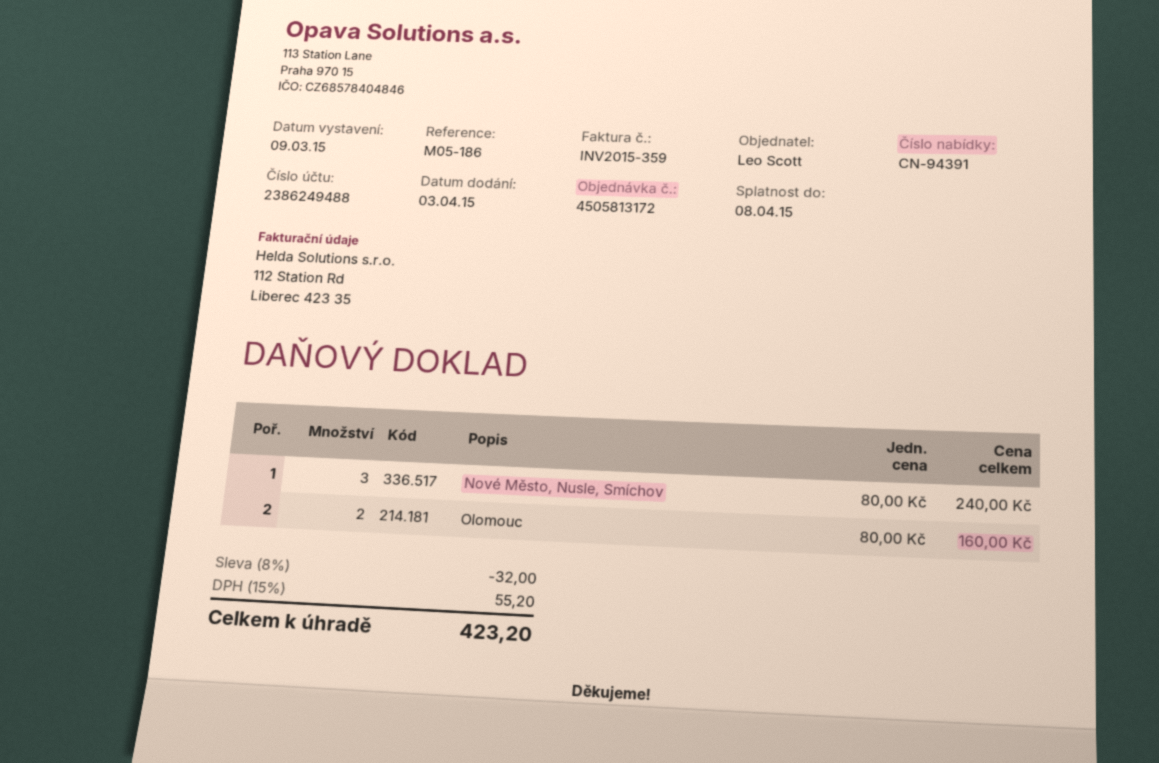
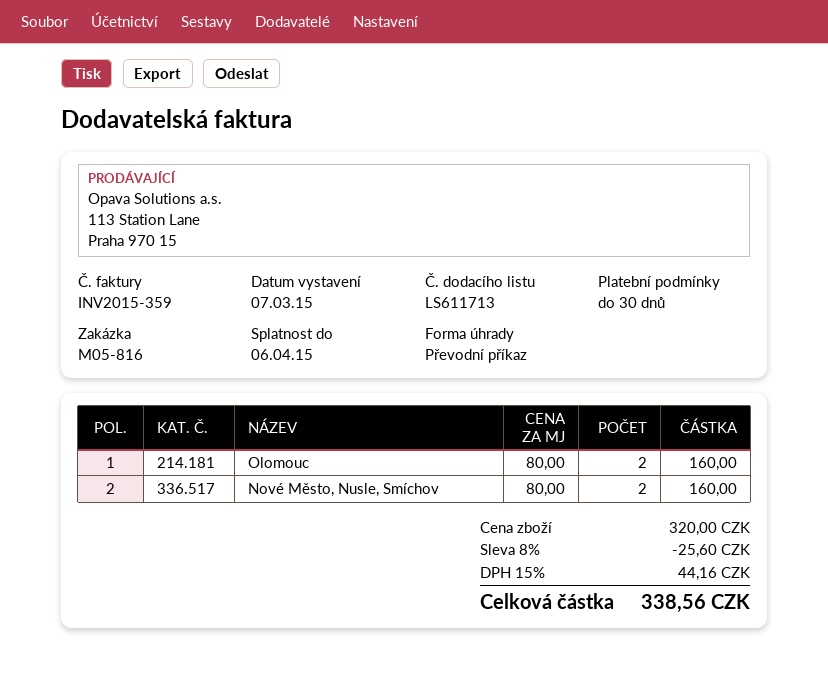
invoice date: 2015-03-09 -> 2015-03-07
due date: 2015-04-08 -> 2015-04-06
reference: M05-186 -> M05-816
Nové Město, Nusle, Smíchov: 3 x 80.00 = 240.00 -> 2 x 80.00 = 160.00
discount: 8% = 32.00 -> 8% = 25.60
tax: 15% = 55.20 -> 15% = 44.16
total: 423.20 -> 338.56

